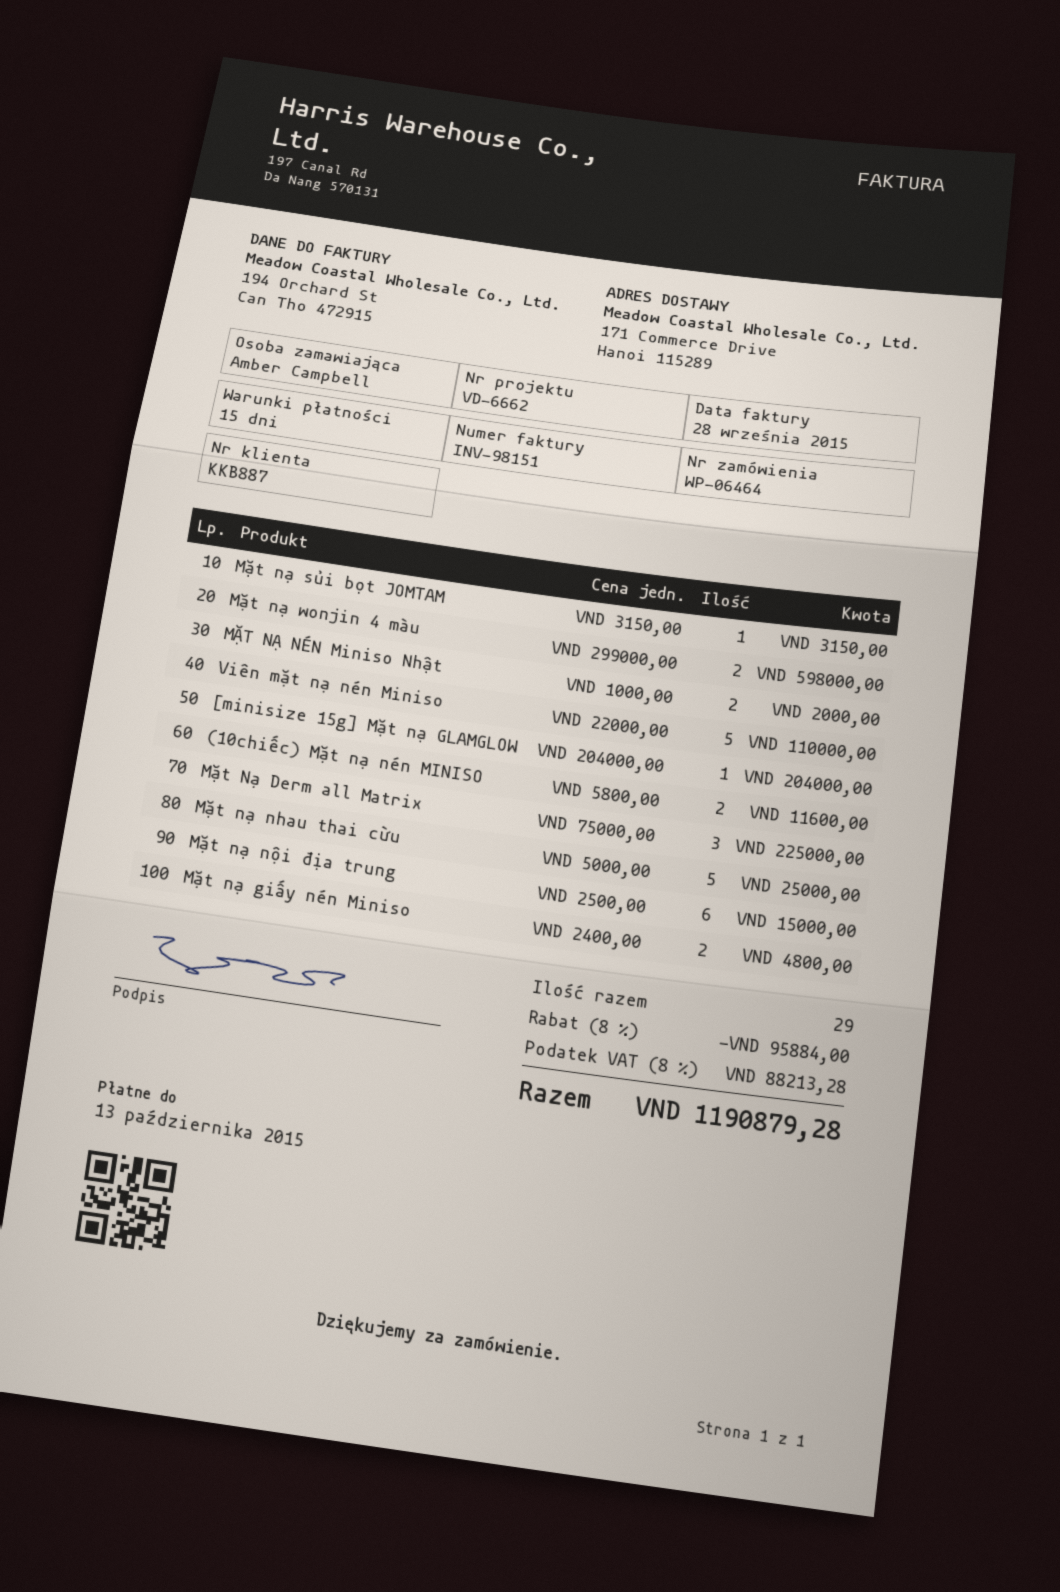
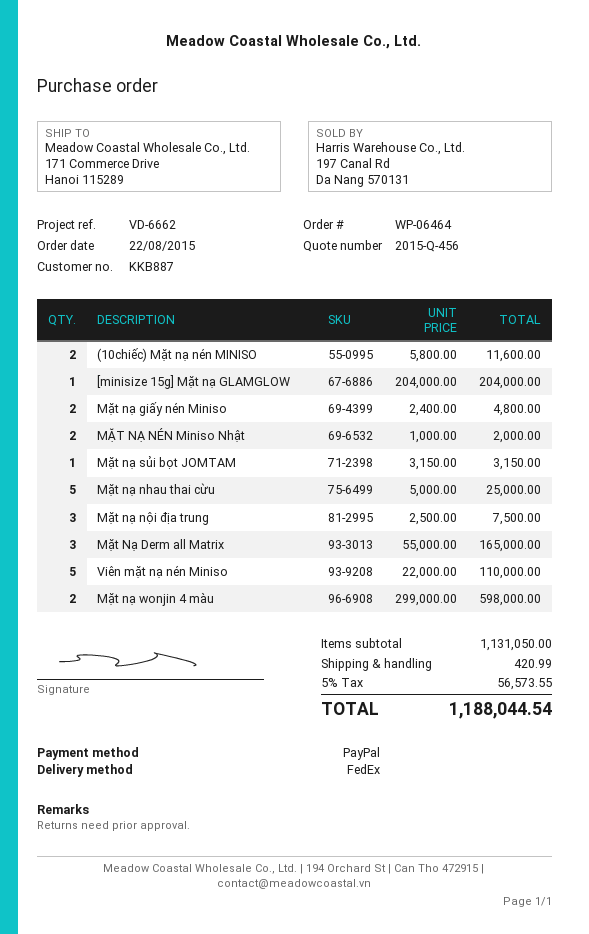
Mặt Nạ Derm all Matrix: 3 x 75000.00 = 225000.00 -> 3 x 55000.00 = 165000.00
Mặt nạ nội địa trung: 6 x 2500.00 = 15000.00 -> 3 x 2500.00 = 7500.00
discount: 8% = 95884.00 -> none
shipping: none -> 420.99
tax: 8% = 88213.28 -> 5% = 56573.55
total: 1190879.28 -> 1188044.54

